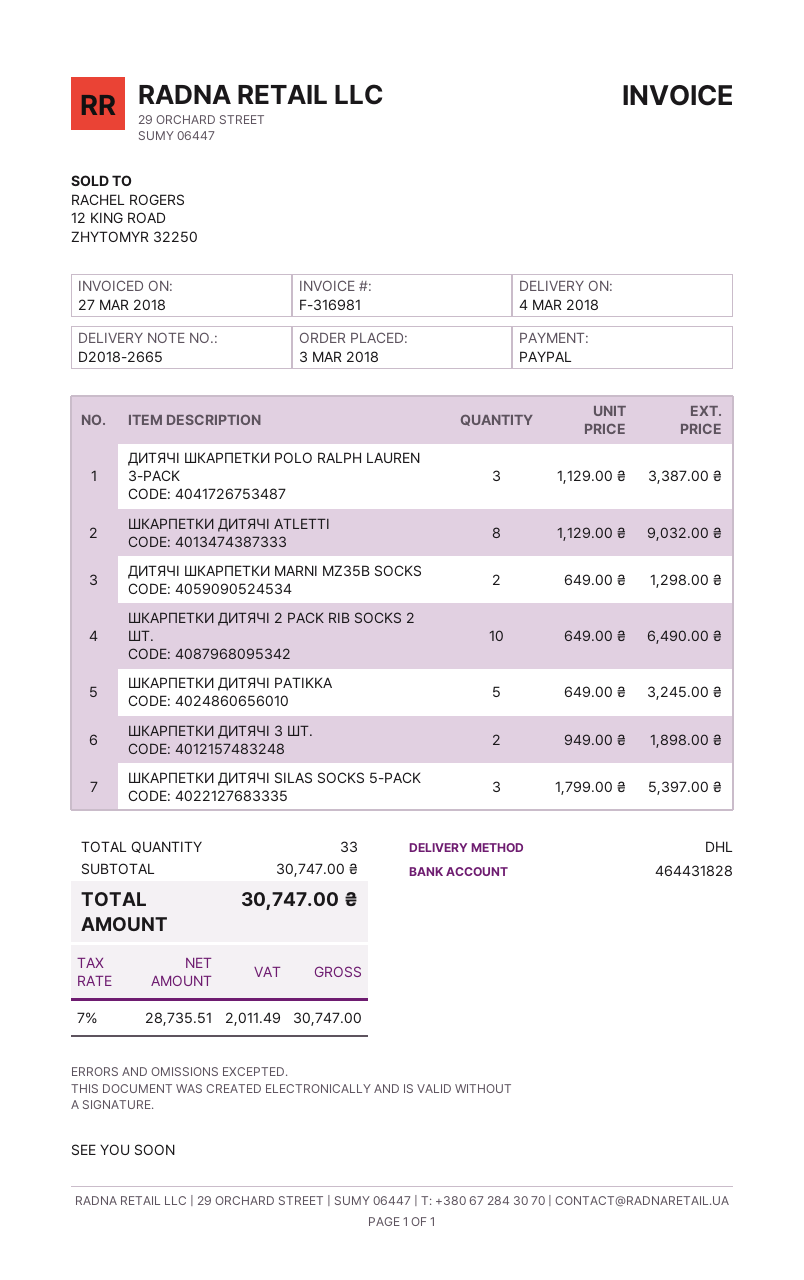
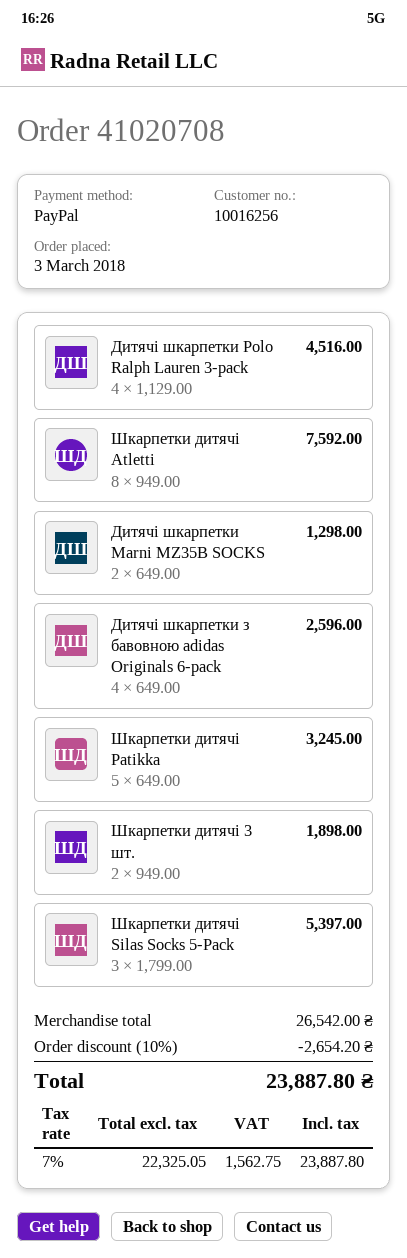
ДИТЯЧІ ШКАРПЕТКИ POLO RALPH LAUREN 3-PACK: 3 x 1129.00 = 3387.00 -> 4 x 1129.00 = 4516.00
ШКАРПЕТКИ ДИТЯЧІ ATLETTI: 8 x 1129.00 = 9032.00 -> 8 x 949.00 = 7592.00
ШКАРПЕТКИ ДИТЯЧІ 2 PACK RIB SOCKS 2 ШТ.: 10 x 649.00 = 6490.00 -> none
Дитячі шкарпетки з бавовною adidas Originals 6-pack: none -> 4 x 649.00 = 2596.00
subtotal: 30747.00 -> 26542.00
discount: none -> 10% = 2654.20
net: 28735.51 -> 22325.05
tax: 7% = 2011.49 -> 7% = 1562.75
total: 30747.00 -> 23887.80

